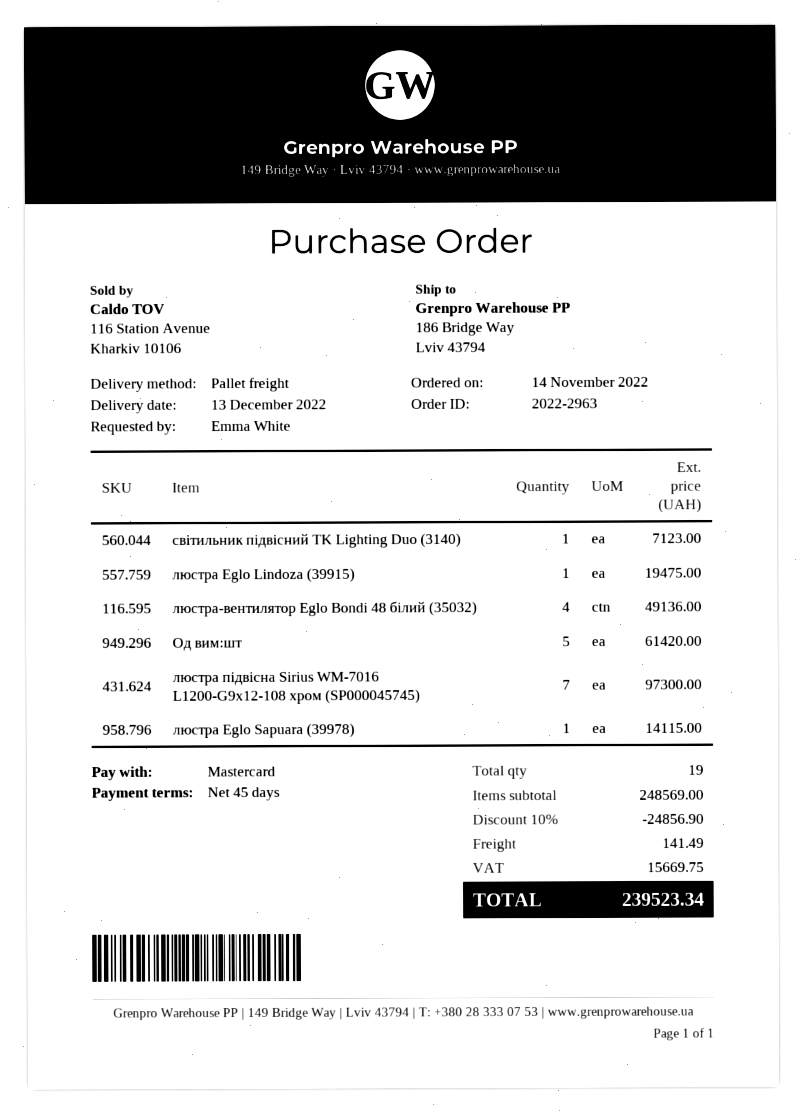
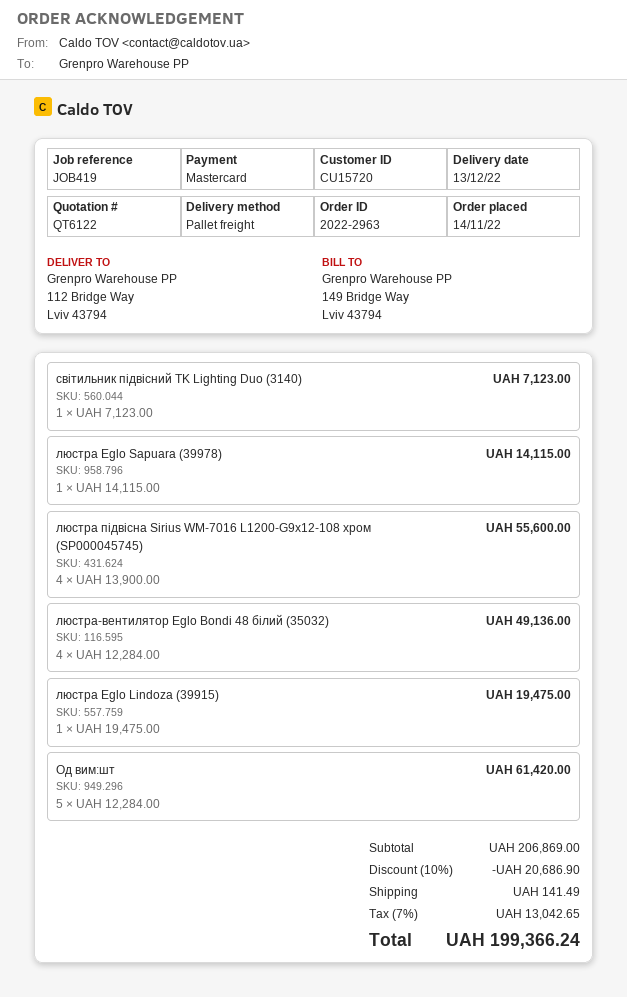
ship to: 186 Bridge Way, Lviv 43794 -> 112 Bridge Way, Lviv 43794
люстра підвісна Sirius WM-7016 L1200-G9x12-108 хром (SP000045745): 7 for 97300.00 -> 4 for 55600.00
subtotal: 248569.00 -> 206869.00
discount: 10% = 24856.90 -> 10% = 20686.90
tax: 15669.75 -> 13042.65
total: 239523.34 -> 199366.24

